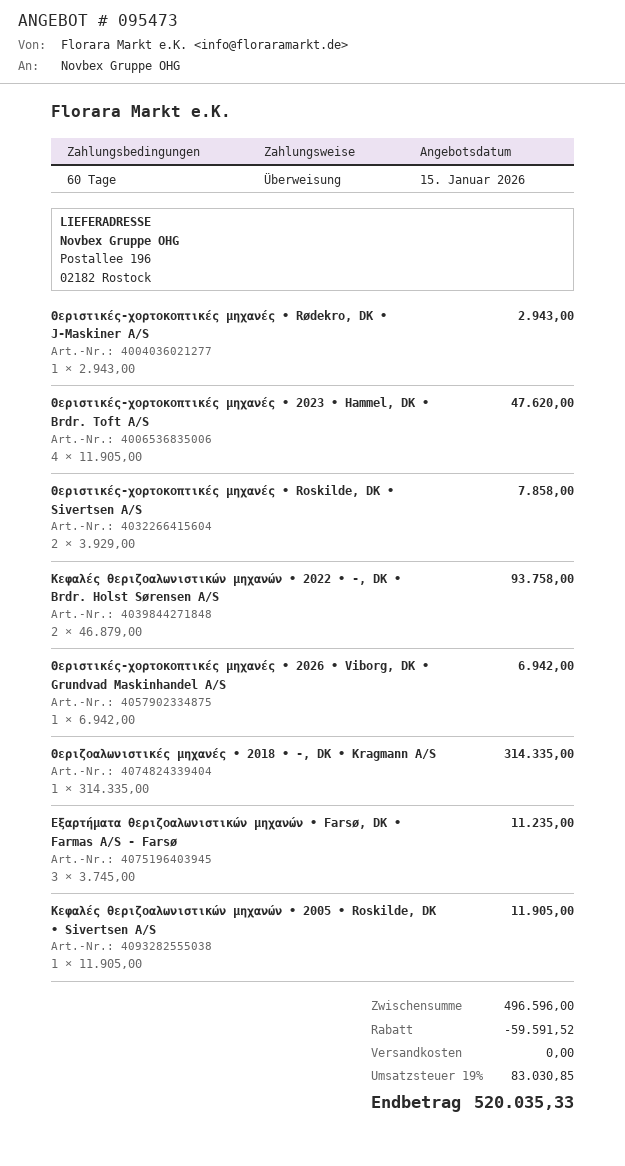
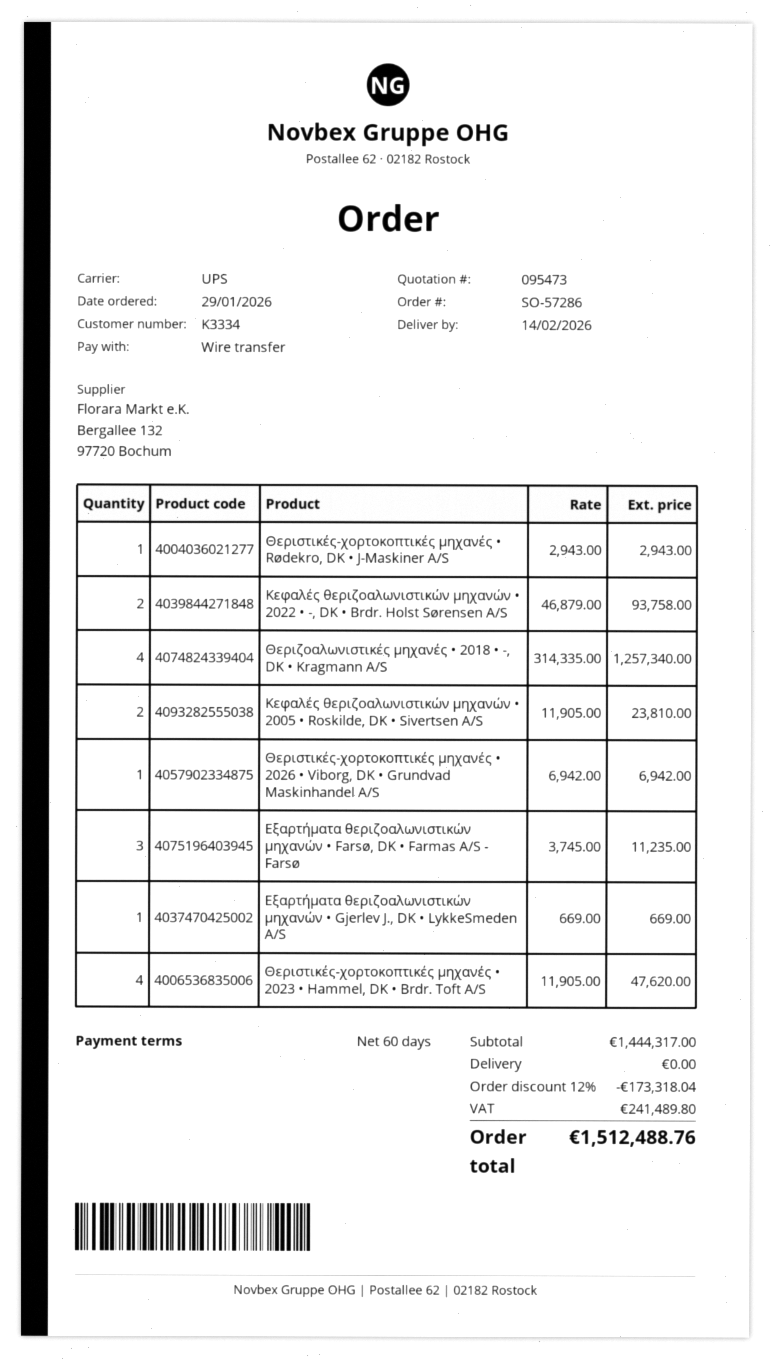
Θεριστικές-χορτοκοπτικές μηχανές • Roskilde, DK • Sivertsen A/S: 2 x 3929.00 = 7858.00 -> none
Θεριζοαλωνιστικές μηχανές • 2018 • -, DK • Kragmann A/S: 1 x 314335.00 = 314335.00 -> 4 x 314335.00 = 1257340.00
Κεφαλές θεριζοαλωνιστικών μηχανών • 2005 • Roskilde, DK • Sivertsen A/S: 1 x 11905.00 = 11905.00 -> 2 x 11905.00 = 23810.00
Εξαρτήματα θεριζοαλωνιστικών μηχανών • Gjerlev J., DK • LykkeSmeden A/S: none -> 1 x 669.00 = 669.00
subtotal: 496596.00 -> 1444317.00
discount: 59591.52 -> 173318.04
tax: 83030.85 -> 241489.80
total: 520035.33 -> 1512488.76

